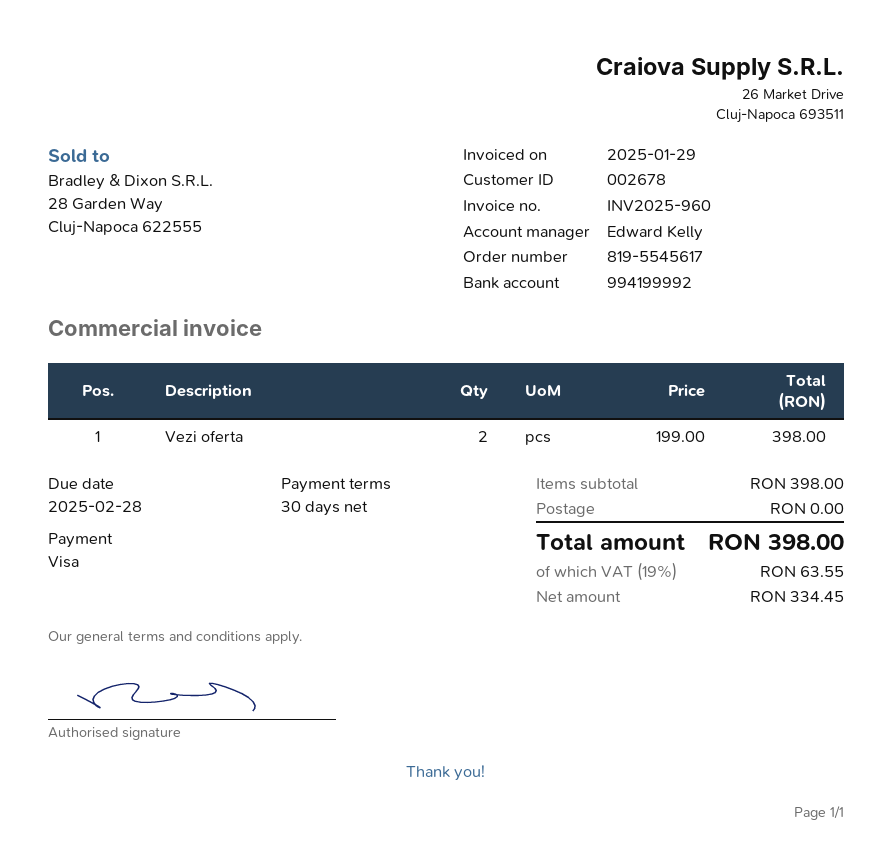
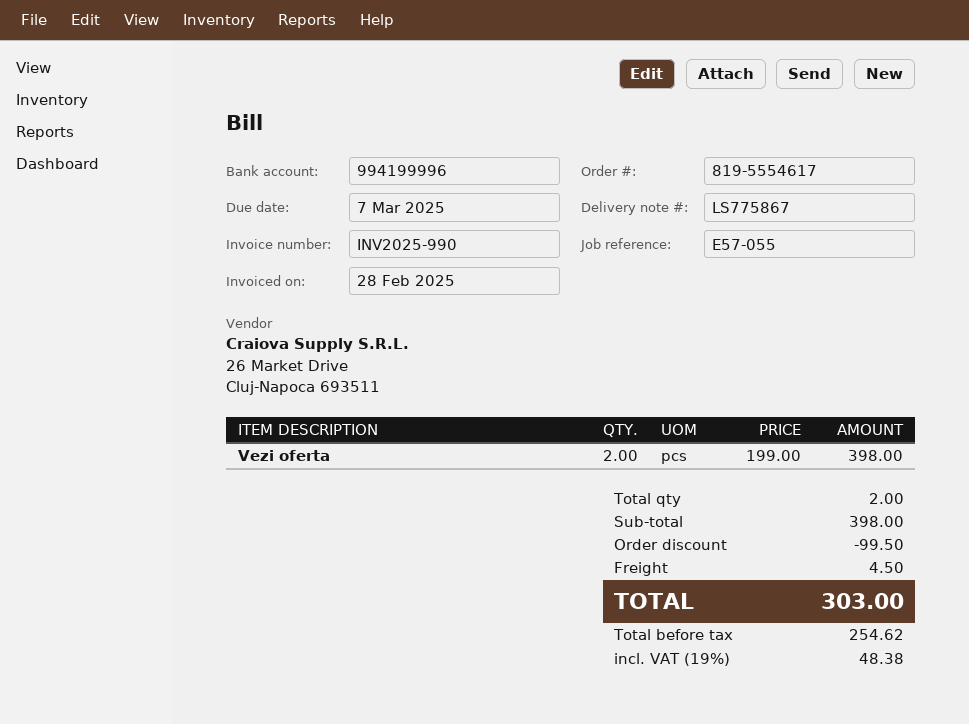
order number: 819-5545617 -> 819-5554617
invoice number: INV2025-960 -> INV2025-990
invoice date: 2025-01-29 -> 2025-02-28
due date: 2025-02-28 -> 2025-03-07
bank account: 994199992 -> 994199996
discount: none -> 99.50
shipping: 0.00 -> 4.50
net: 334.45 -> 254.62
tax: 19% = 63.55 -> 19% = 48.38
total: 398.00 -> 303.00

